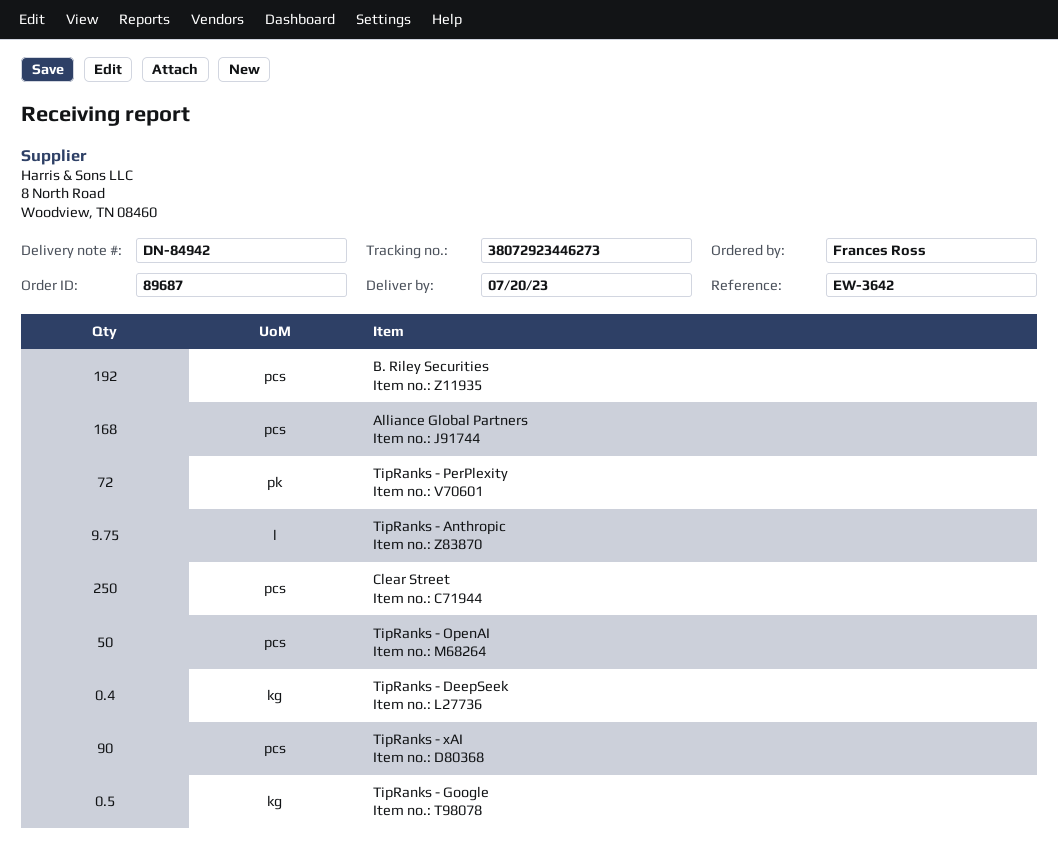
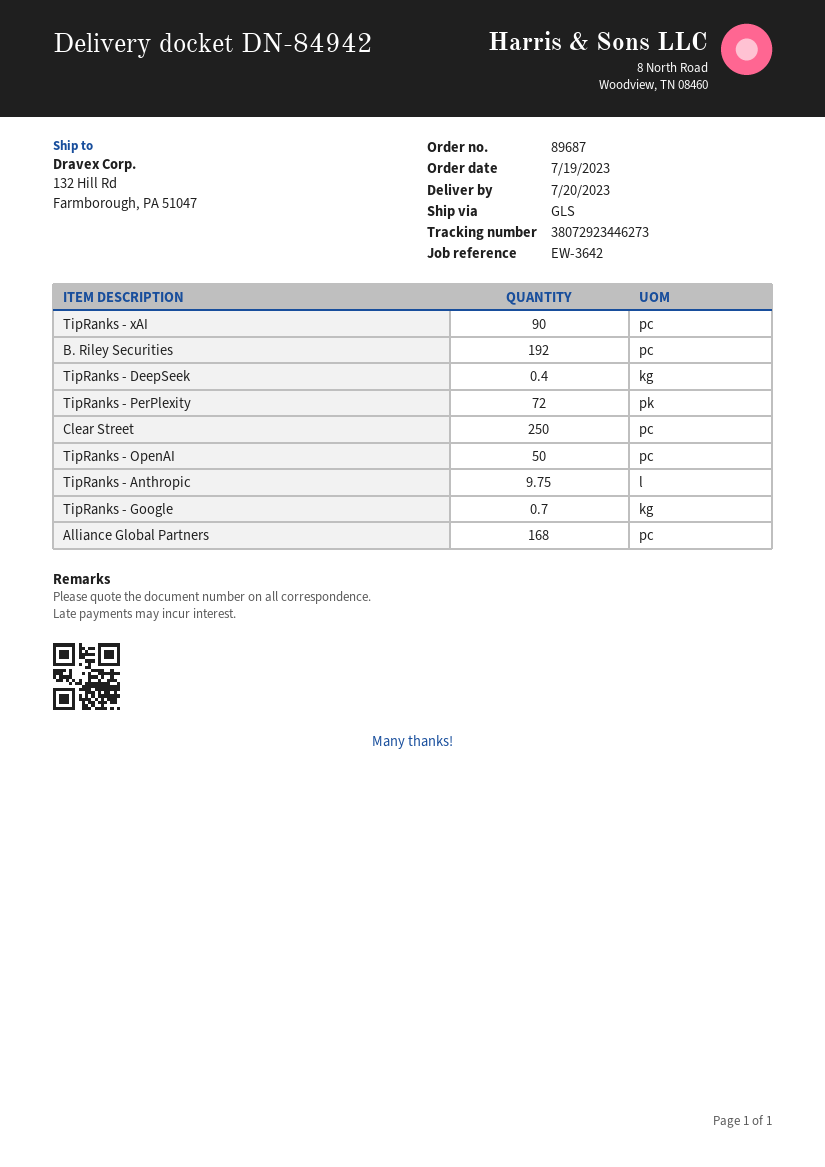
TipRanks - Google: 0.5 -> 0.7

